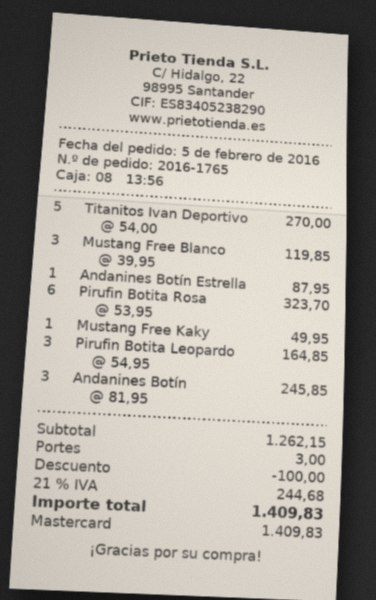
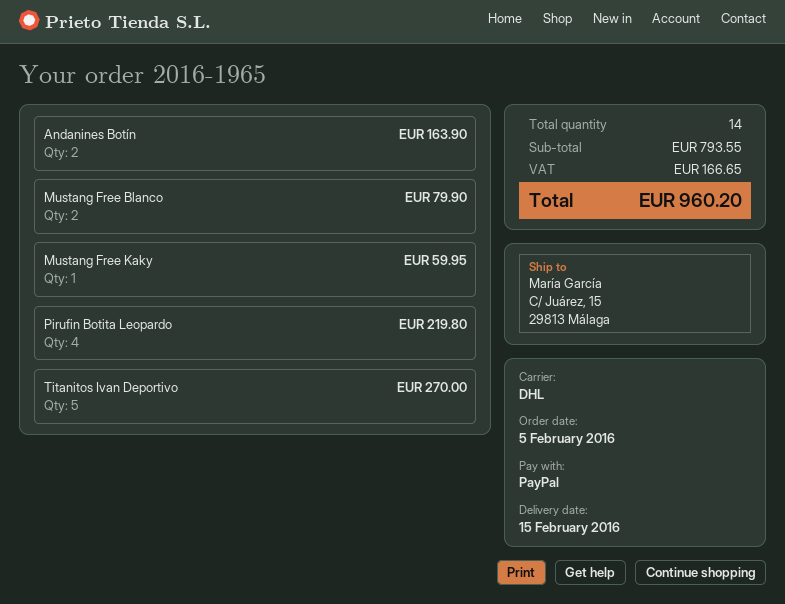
order number: 2016-1765 -> 2016-1965
payment method: Mastercard -> PayPal
Mustang Free Blanco: 3 for 119.85 -> 2 for 79.90
Andanines Botín Estrella: 1 for 87.95 -> none
Pirufin Botita Rosa: 6 for 323.70 -> none
Mustang Free Kaky: 1 for 49.95 -> 1 for 59.95
Pirufin Botita Leopardo: 3 for 164.85 -> 4 for 219.80
Andanines Botín: 3 for 245.85 -> 2 for 163.90
subtotal: 1262.15 -> 793.55
discount: 100.00 -> none
shipping: 3.00 -> none
tax: 244.68 -> 166.65
total: 1409.83 -> 960.20

